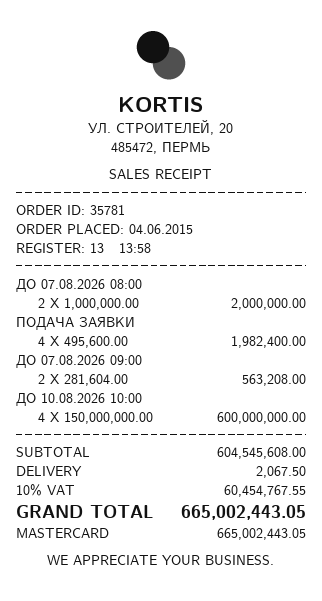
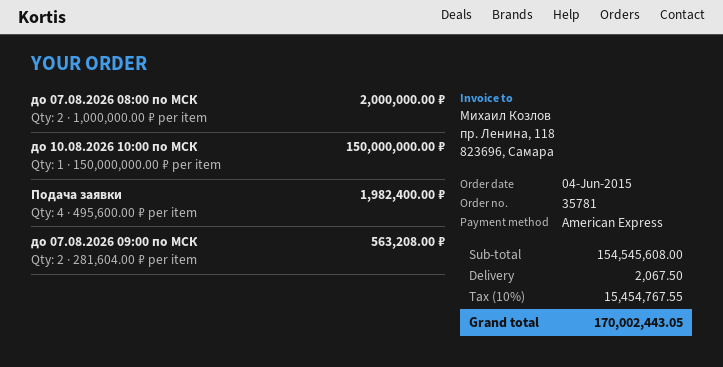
payment method: Mastercard -> American Express
ДО 10.08.2026 10:00: 4 x 150000000.00 = 600000000.00 -> 1 x 150000000.00 = 150000000.00
subtotal: 604545608.00 -> 154545608.00
tax: 10% = 60454767.55 -> 10% = 15454767.55
total: 665002443.05 -> 170002443.05

